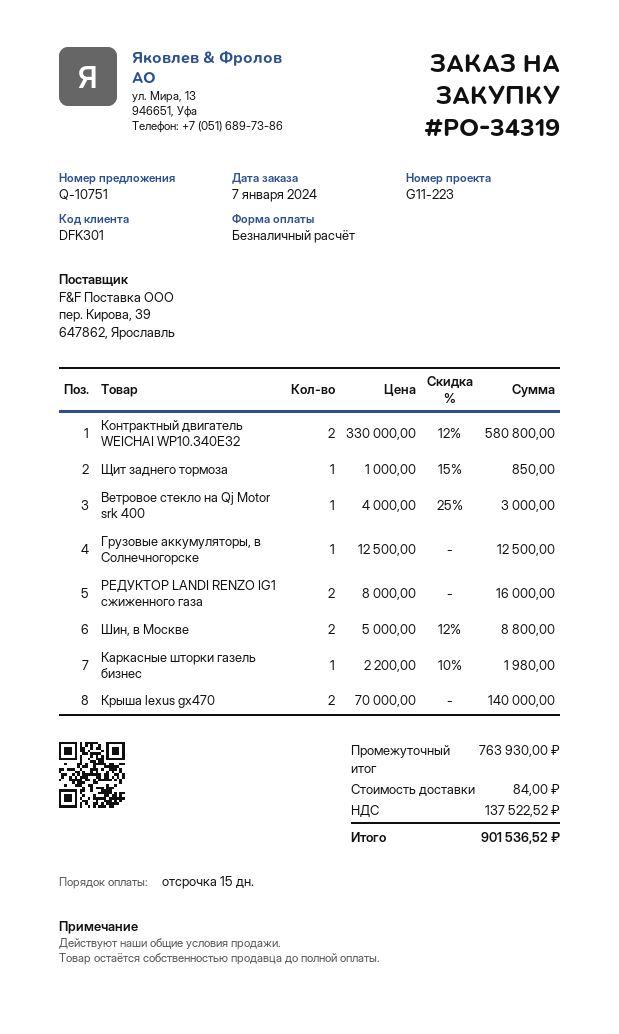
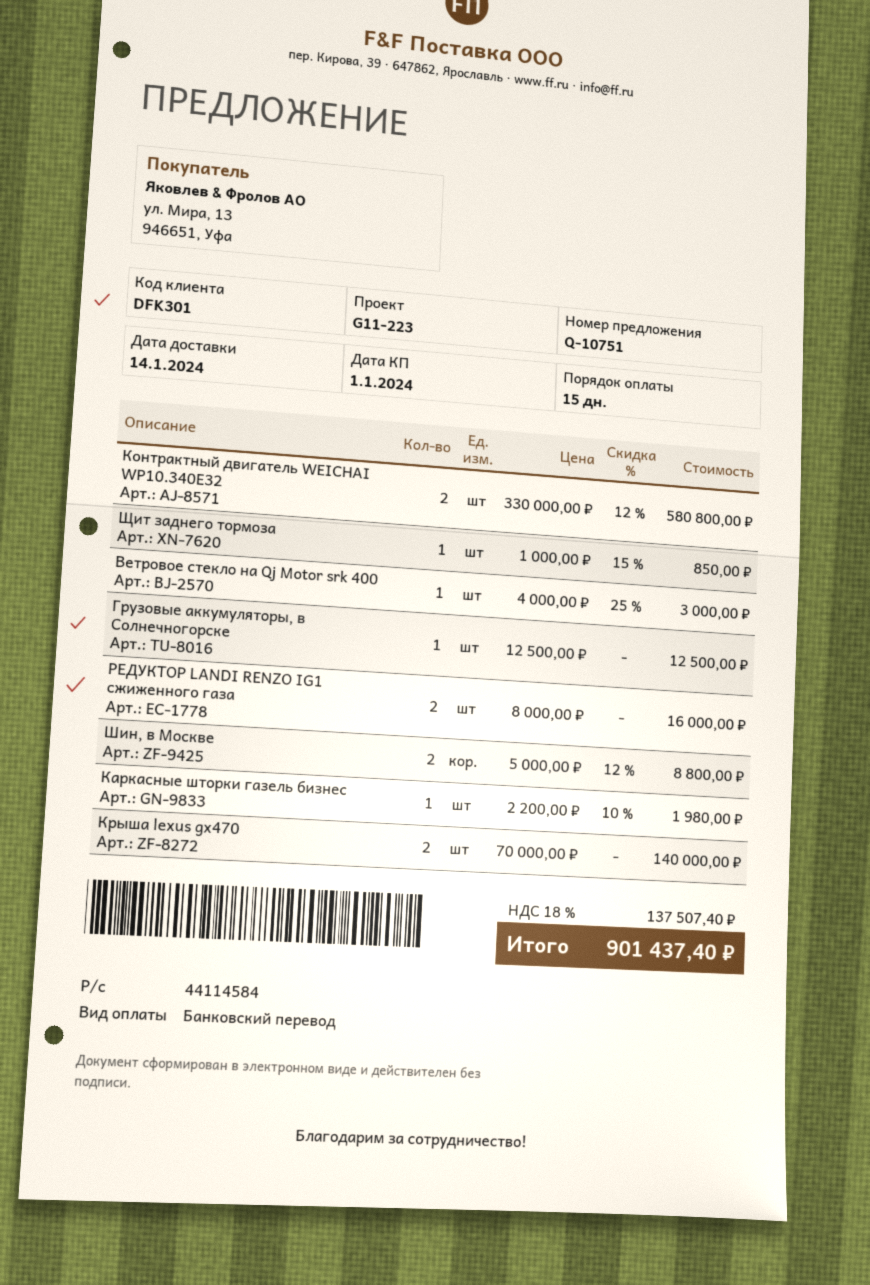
shipping: 84.00 -> none
tax: 137522.52 -> 137507.40
total: 901536.52 -> 901437.40

